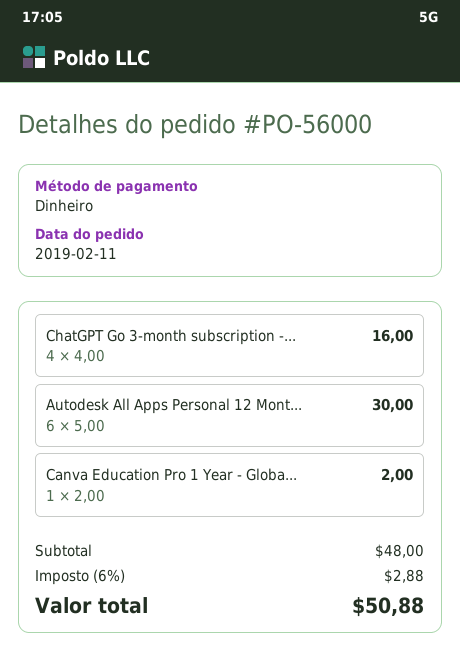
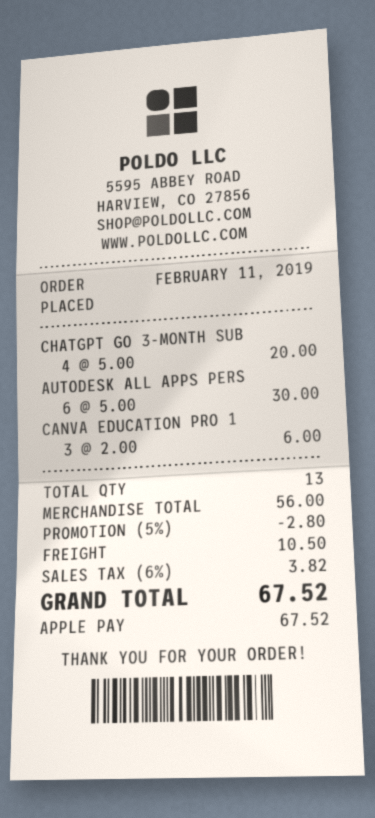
payment method: cash -> Apple Pay
ChatGPT Go 3-month subscription -...: 4 x 4.00 = 16.00 -> 4 x 5.00 = 20.00
Canva Education Pro 1 Year - Globa...: 1 x 2.00 = 2.00 -> 3 x 2.00 = 6.00
subtotal: 48.00 -> 56.00
discount: none -> 5% = 2.80
shipping: none -> 10.50
tax: 6% = 2.88 -> 6% = 3.82
total: 50.88 -> 67.52

